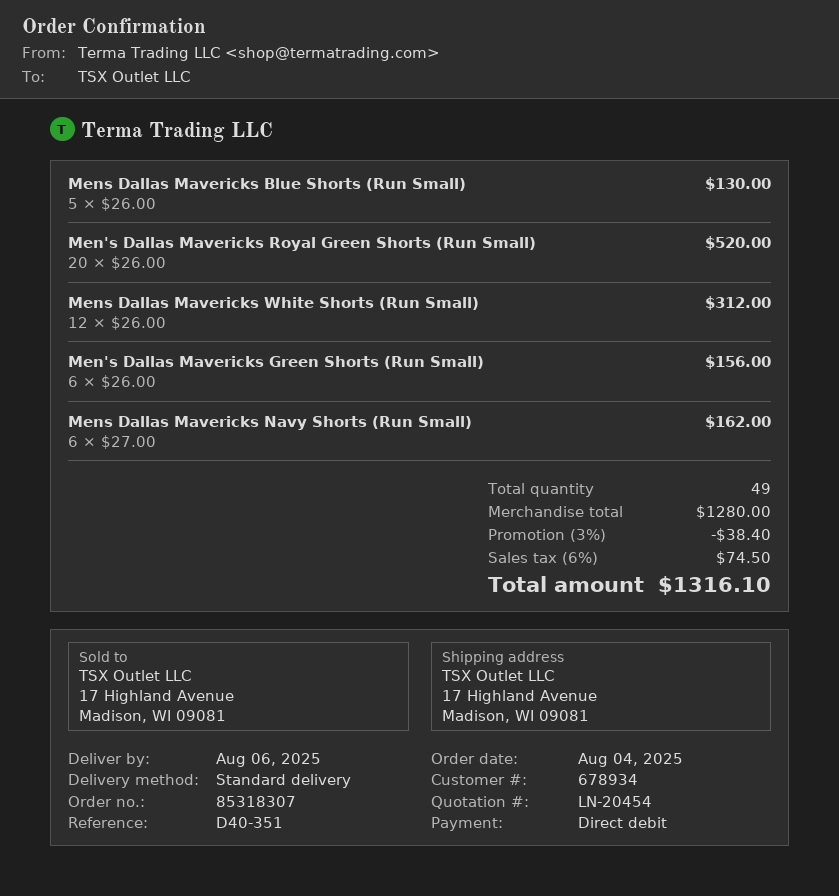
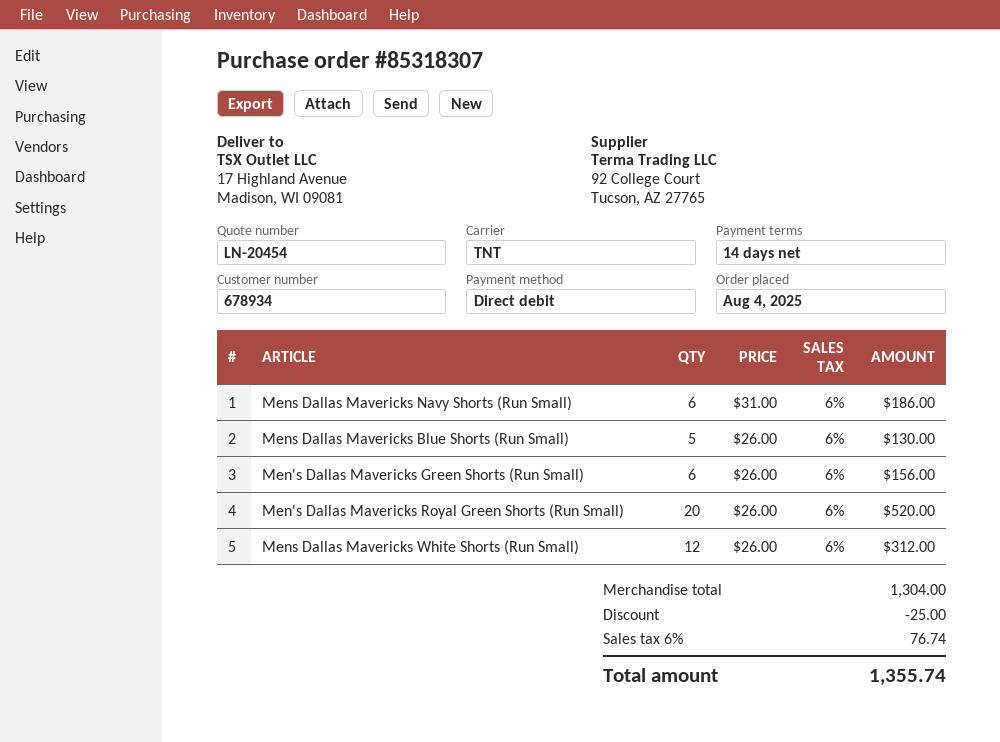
shipping method: standard -> TNT
Mens Dallas Mavericks Navy Shorts (Run Small): 6 x 27.00 = 162.00 -> 6 x 31.00 = 186.00
subtotal: 1280.00 -> 1304.00
discount: 38.40 -> 25.00
tax: 6% = 74.50 -> 6% = 76.74
total: 1316.10 -> 1355.74

